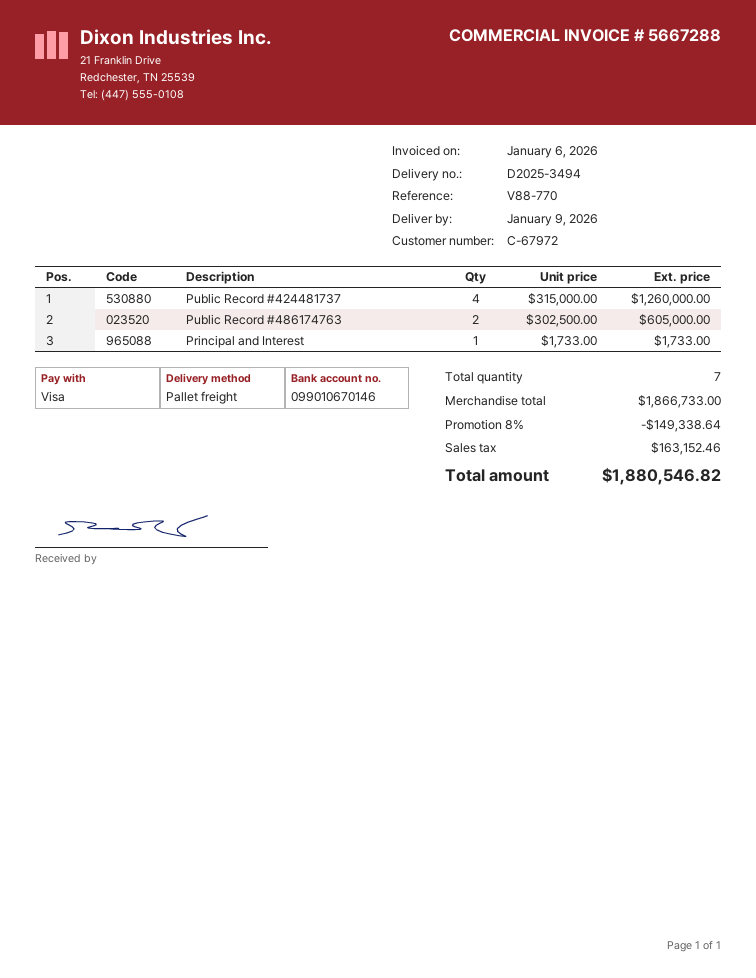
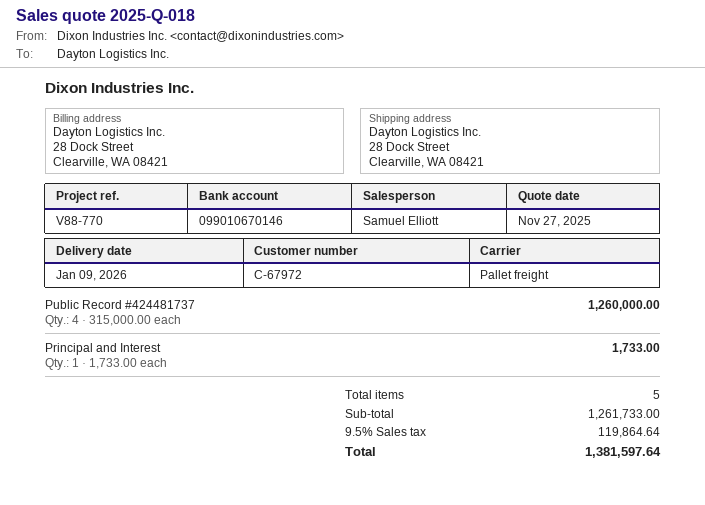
Public Record #486174763: 2 x 302500.00 = 605000.00 -> none
total quantity: 7 -> 5
subtotal: 1866733.00 -> 1261733.00
discount: 8% = 149338.64 -> none
tax: 163152.46 -> 119864.64
total: 1880546.82 -> 1381597.64

